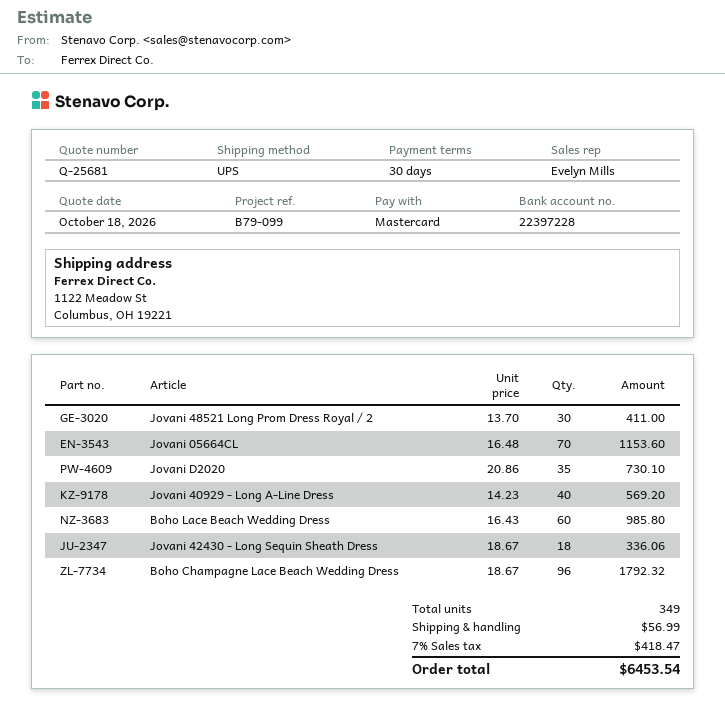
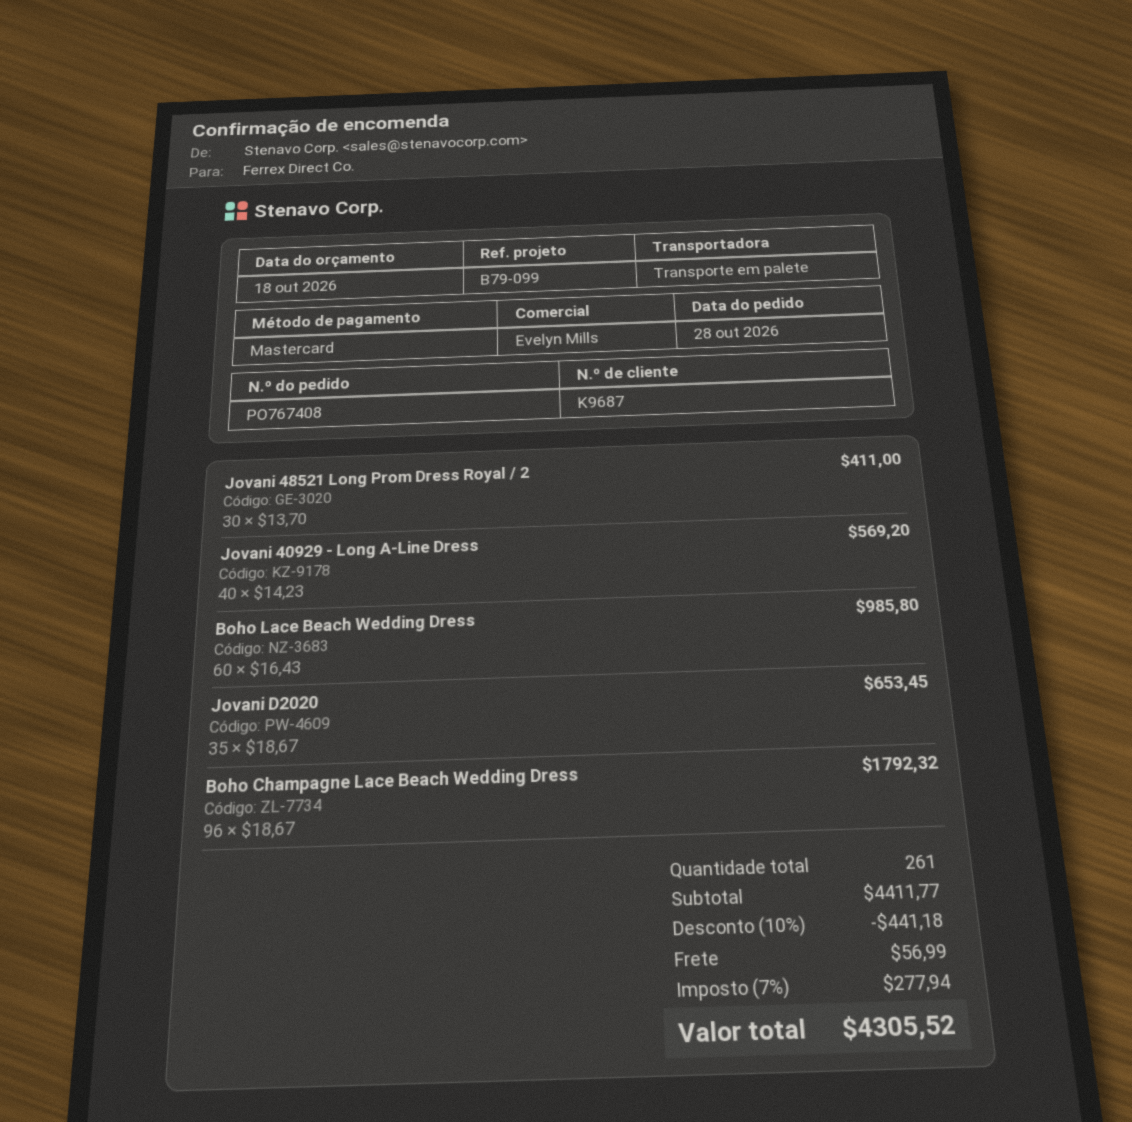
shipping method: UPS -> pallet freight
Jovani 05664CL: 70 x 16.48 = 1153.60 -> none
Jovani D2020: 35 x 20.86 = 730.10 -> 35 x 18.67 = 653.45
Jovani 42430 - Long Sequin Sheath Dress: 18 x 18.67 = 336.06 -> none
total quantity: 349 -> 261
discount: none -> 10% = 441.18
tax: 7% = 418.47 -> 7% = 277.94
total: 6453.54 -> 4305.52

